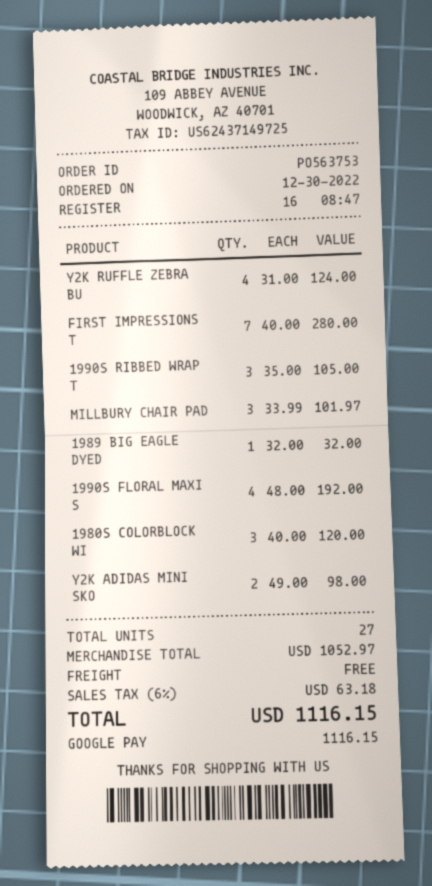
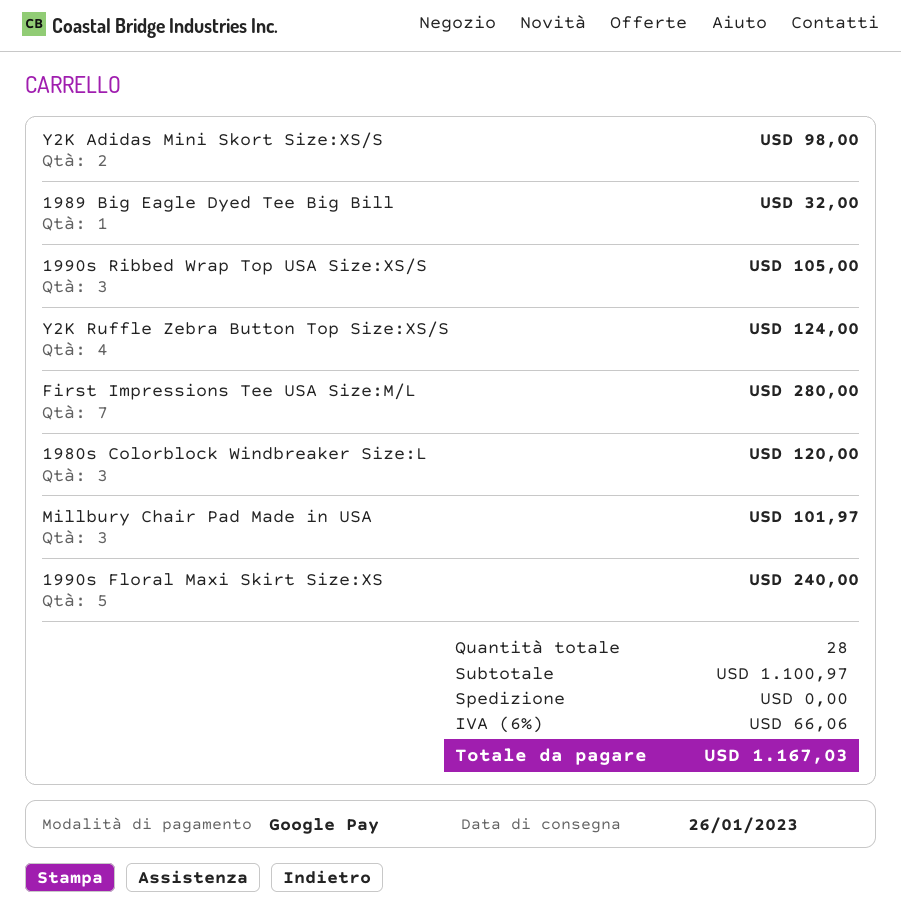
1990S FLORAL MAXI S: 4 for 192.00 -> 5 for 240.00
total quantity: 27 -> 28
subtotal: 1052.97 -> 1100.97
tax: 6% = 63.18 -> 6% = 66.06
total: 1116.15 -> 1167.03

